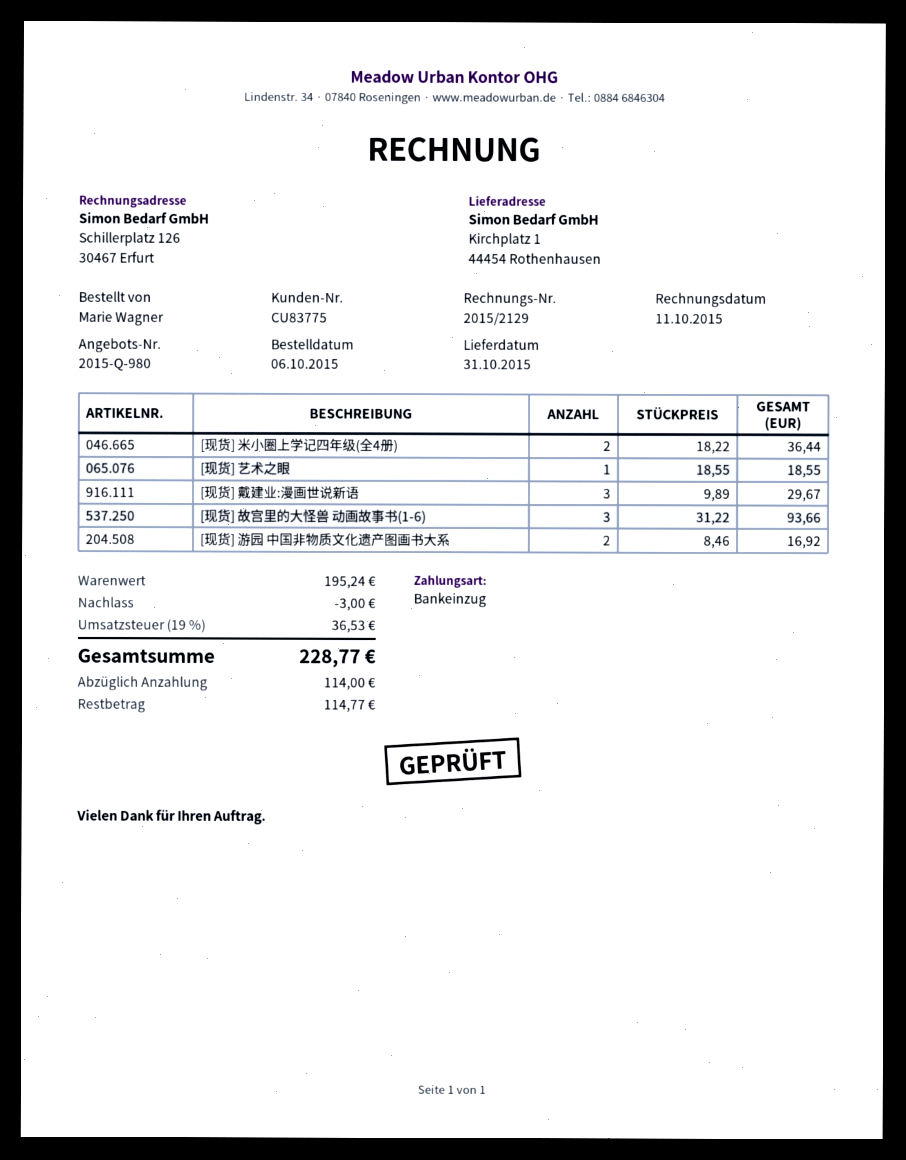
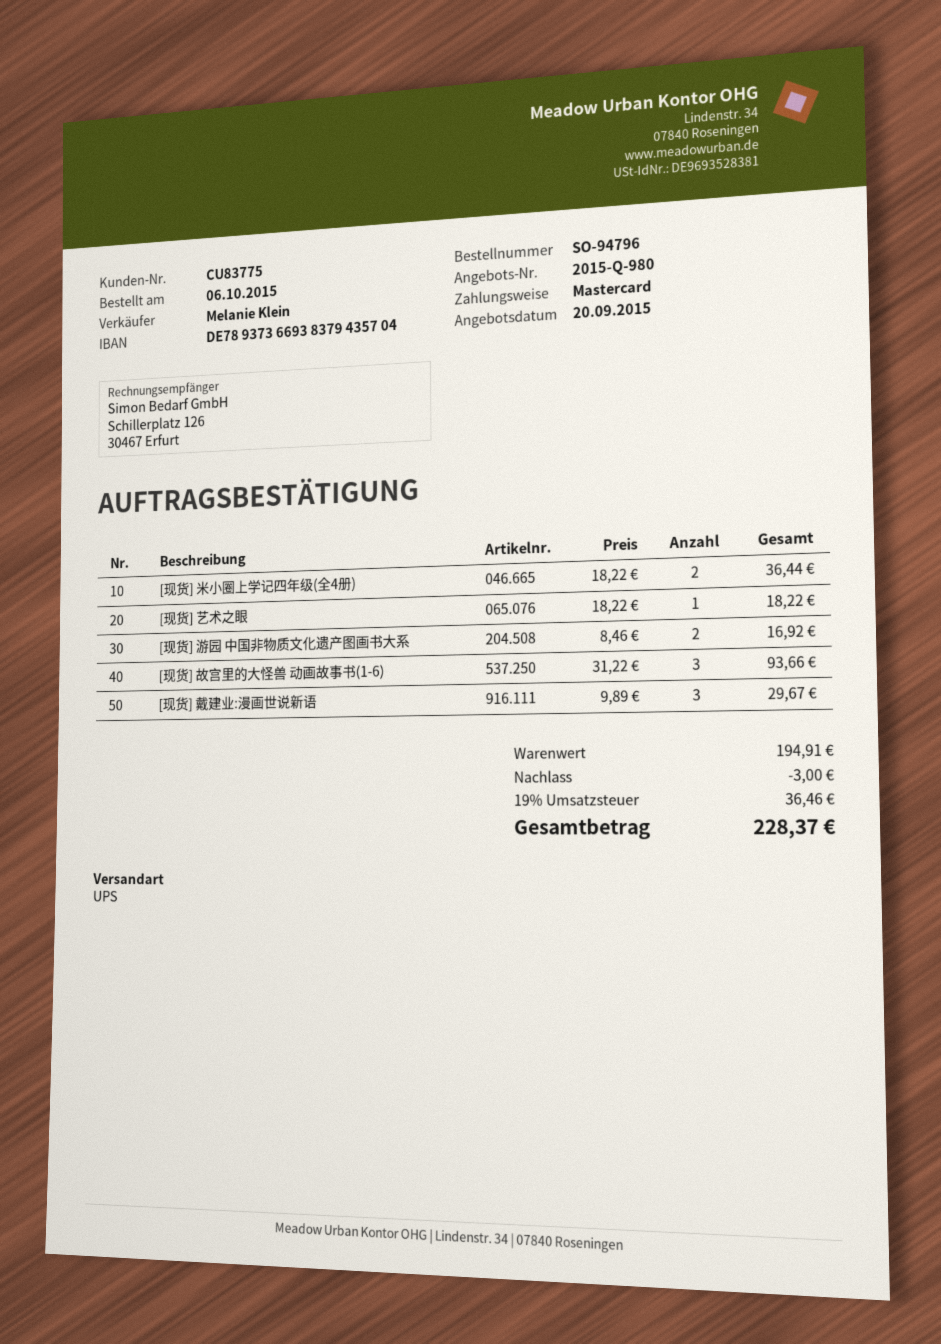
payment method: direct debit -> Mastercard
[现货] 艺术之眼: 1 x 18.55 = 18.55 -> 1 x 18.22 = 18.22
subtotal: 195.24 -> 194.91
tax: 19% = 36.53 -> 19% = 36.46
total: 228.77 -> 228.37

